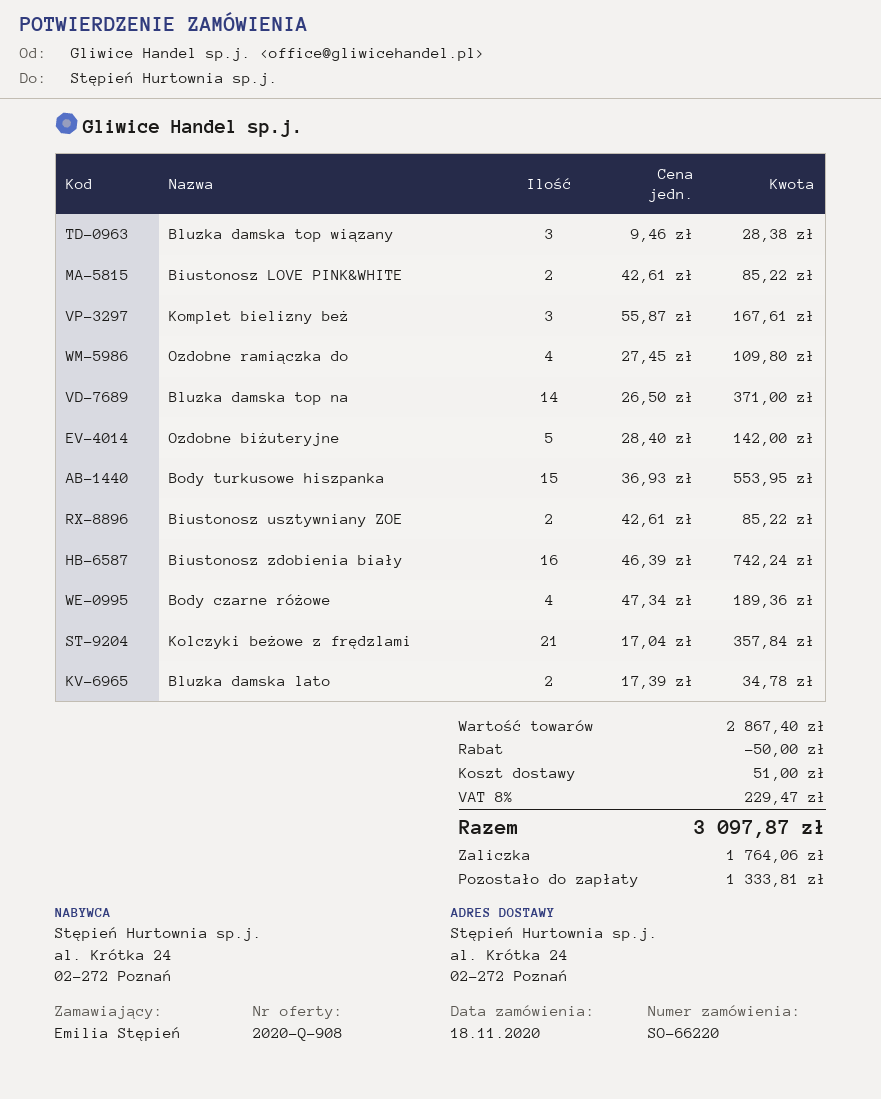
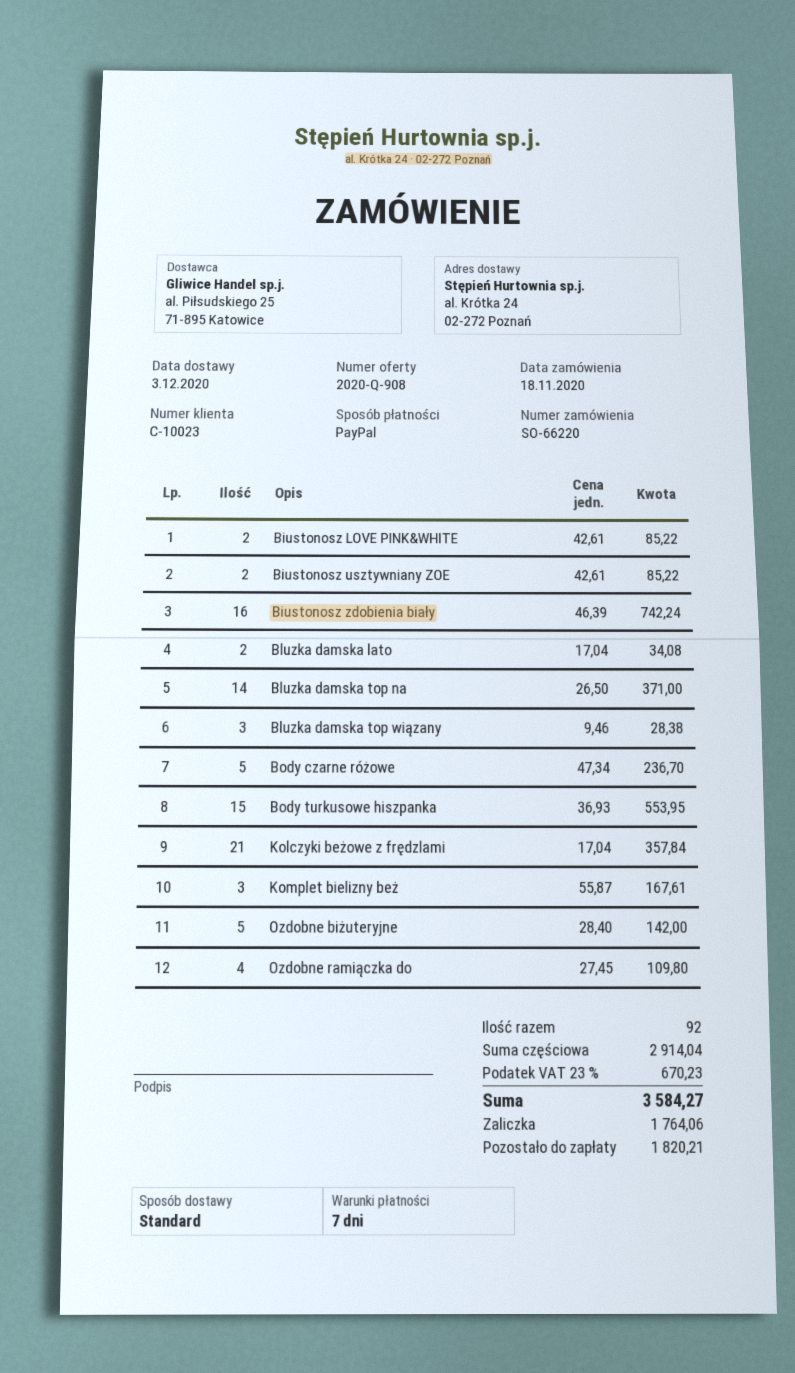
Body czarne różowe: 4 x 47.34 = 189.36 -> 5 x 47.34 = 236.70
Bluzka damska lato: 2 x 17.39 = 34.78 -> 2 x 17.04 = 34.08
subtotal: 2867.40 -> 2914.04
discount: 50.00 -> none
shipping: 51.00 -> none
tax: 8% = 229.47 -> 23% = 670.23
total: 3097.87 -> 3584.27
balance: 1333.81 -> 1820.21

